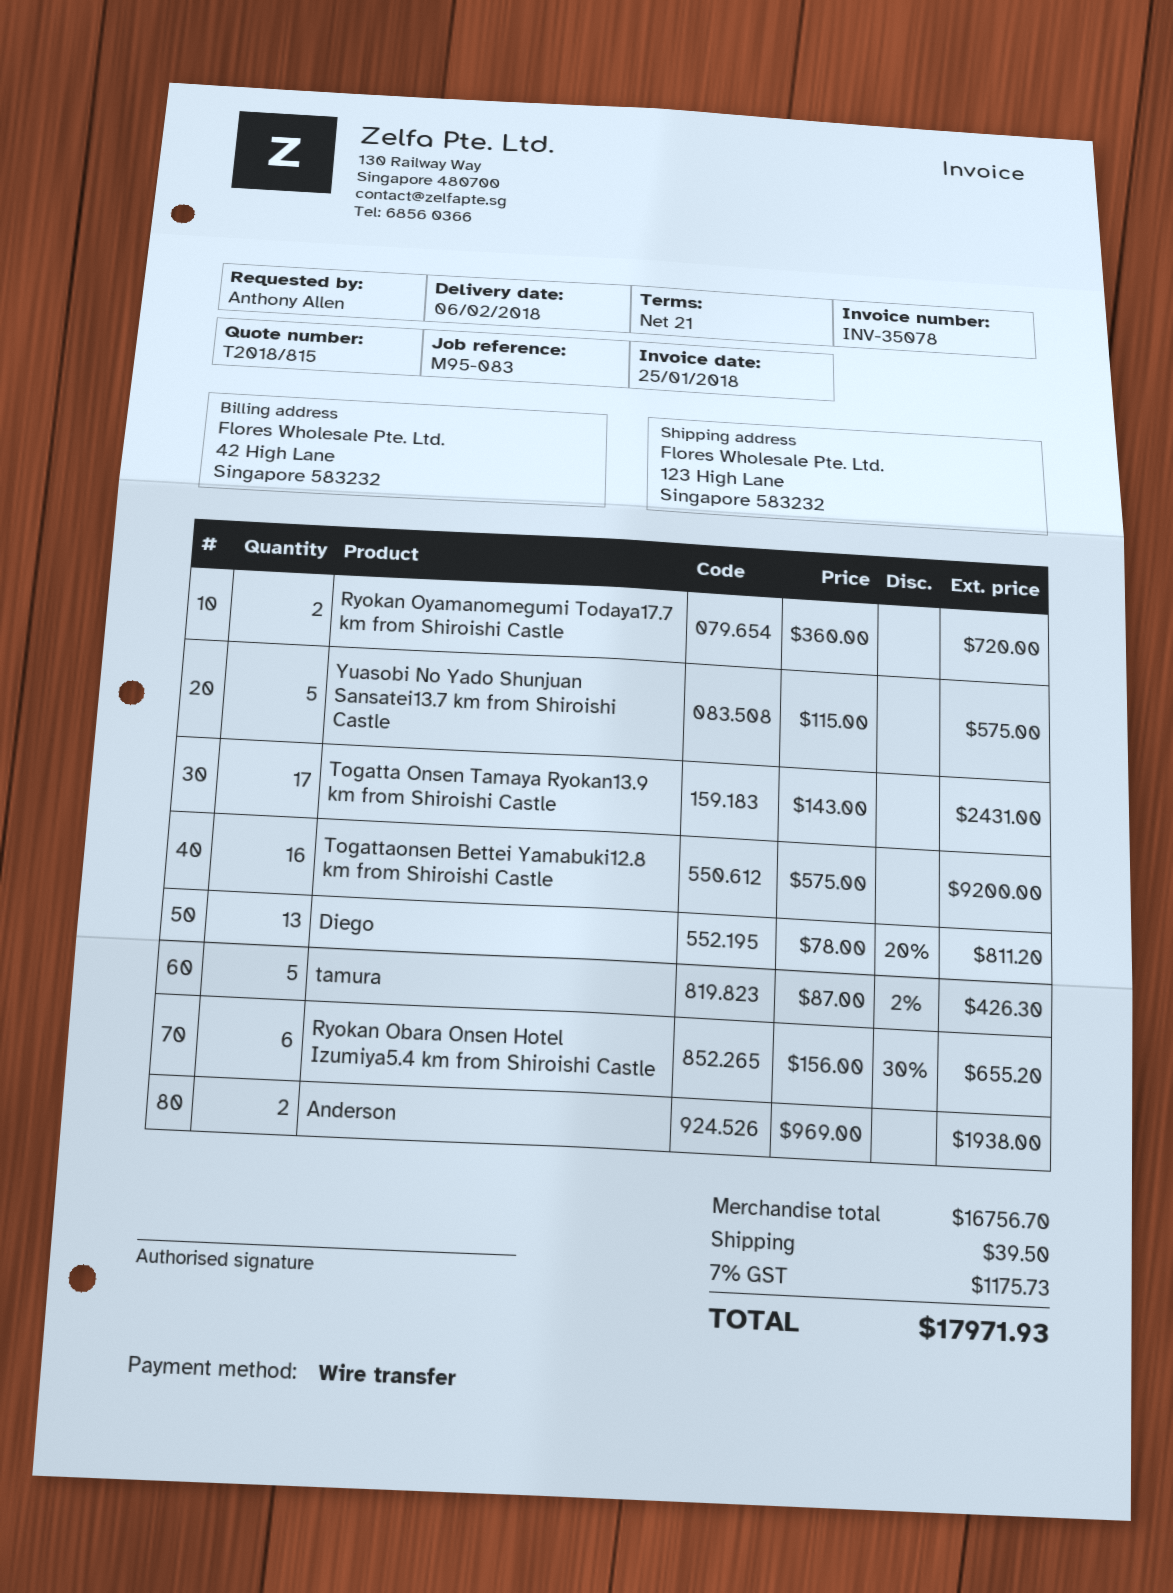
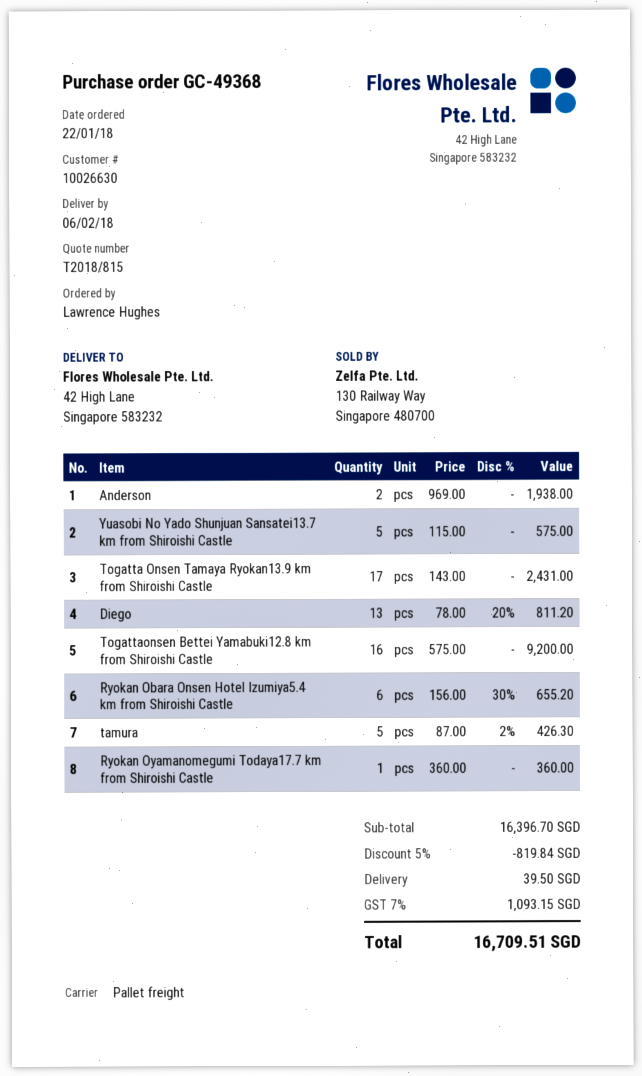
ordered by: Anthony Allen -> Lawrence Hughes
ship to: 123 High Lane, Singapore 583232 -> 42 High Lane, Singapore 583232
Ryokan Oyamanomegumi Todaya17.7 km from Shiroishi Castle: 2 x 360.00 = 720.00 -> 1 x 360.00 = 360.00
subtotal: 16756.70 -> 16396.70
discount: none -> 5% = 819.84
tax: 7% = 1175.73 -> 7% = 1093.15
total: 17971.93 -> 16709.51

